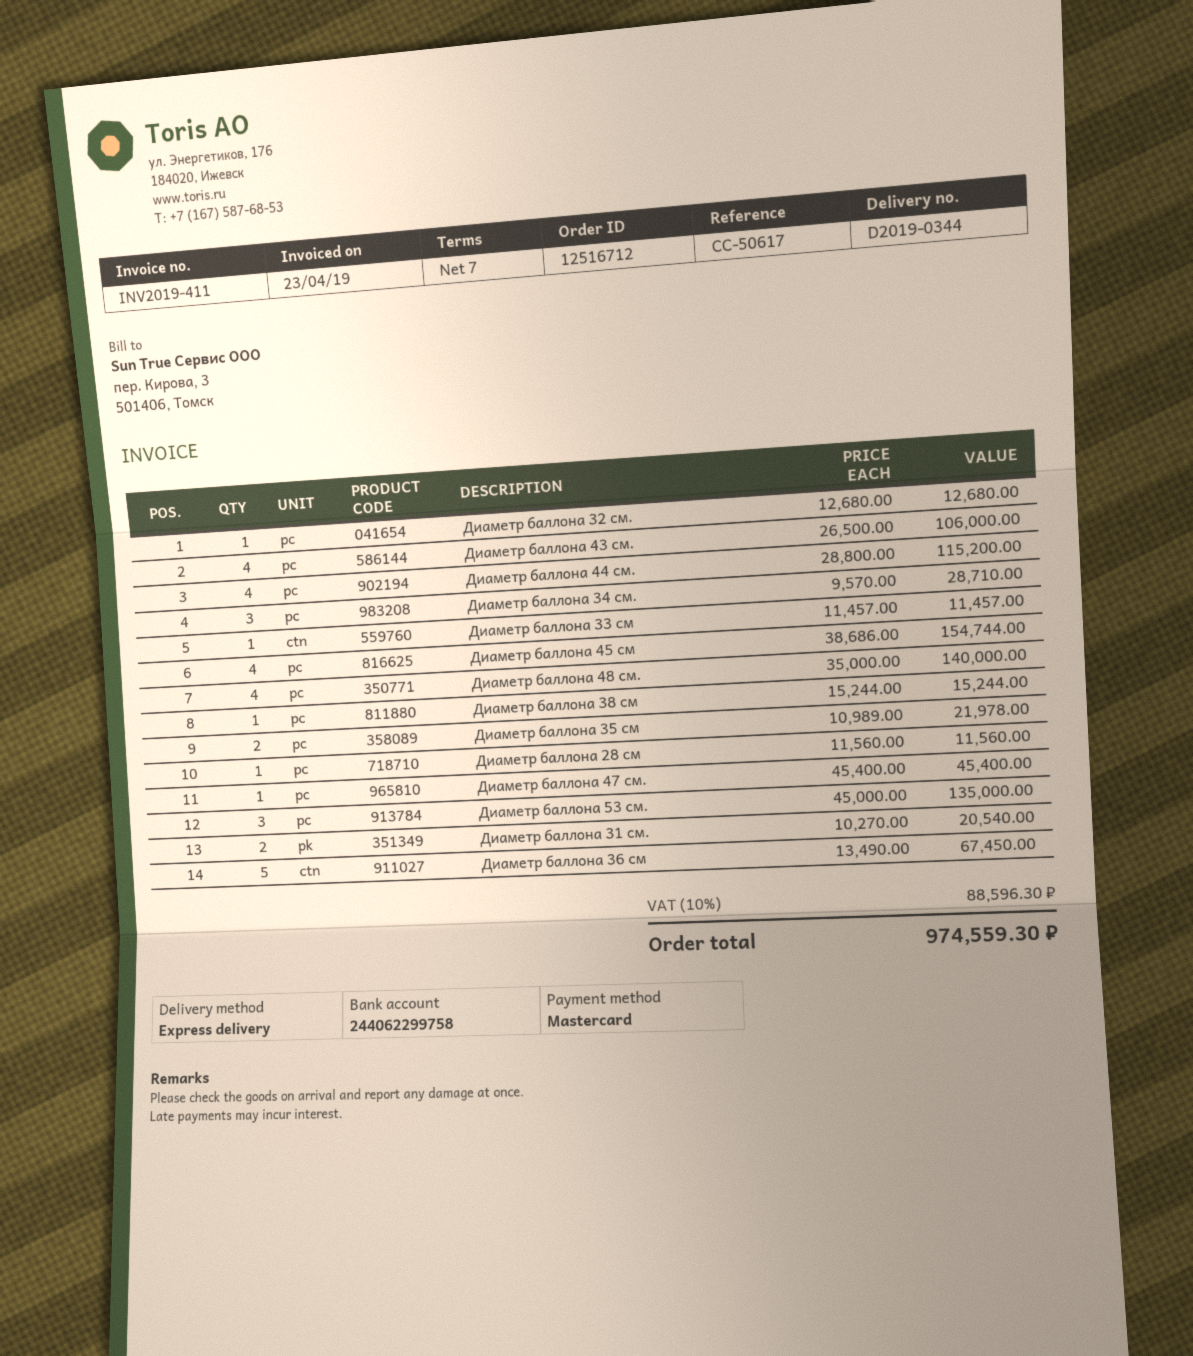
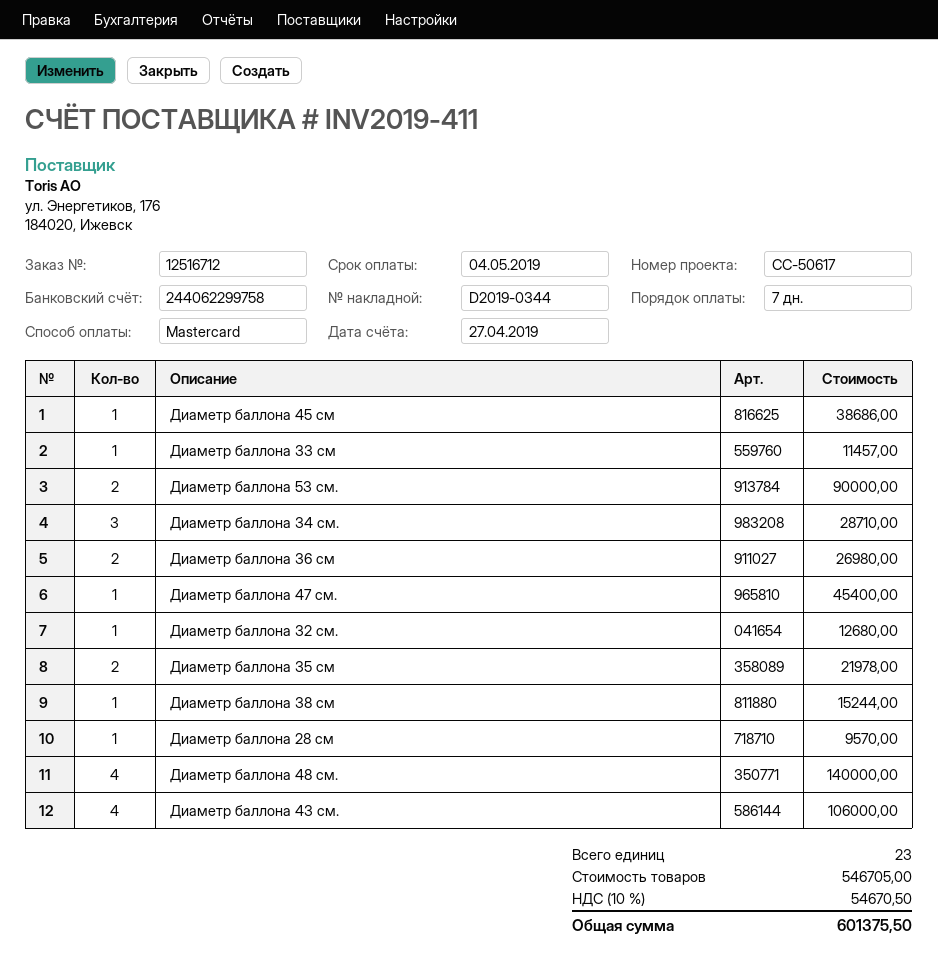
invoice date: 2019-04-23 -> 2019-04-27
Диаметр баллона 44 см.: 4 for 115200.00 -> none
Диаметр баллона 45 см: 4 for 154744.00 -> 1 for 38686.00
Диаметр баллона 28 см: 1 for 11560.00 -> 1 for 9570.00
Диаметр баллона 53 см.: 3 for 135000.00 -> 2 for 90000.00
Диаметр баллона 31 см.: 2 for 20540.00 -> none
Диаметр баллона 36 см: 5 for 67450.00 -> 2 for 26980.00
tax: 10% = 88596.30 -> 10% = 54670.50
total: 974559.30 -> 601375.50

